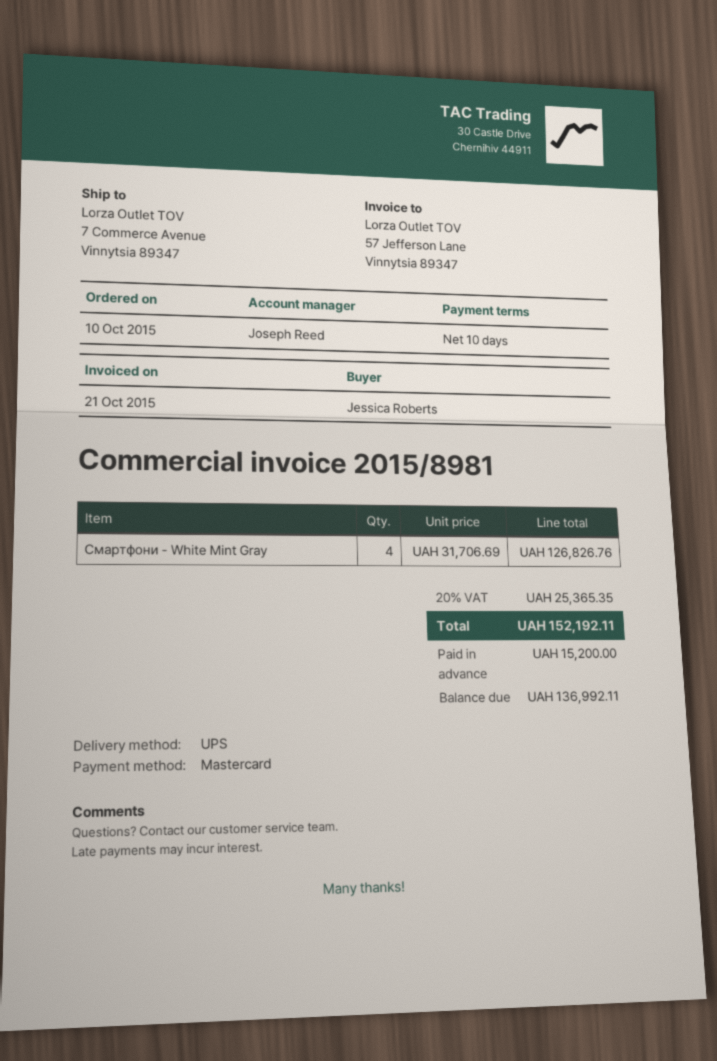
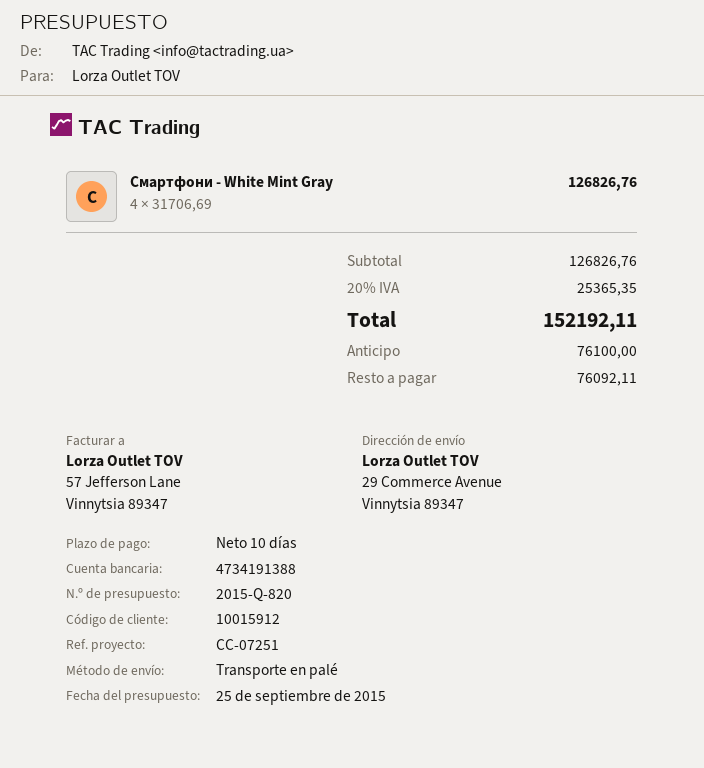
shipping method: UPS -> pallet freight
ship to: 7 Commerce Avenue, Vinnytsia 89347 -> 29 Commerce Avenue, Vinnytsia 89347
deposit: 15200.00 -> 76100.00
balance: 136992.11 -> 76092.11

